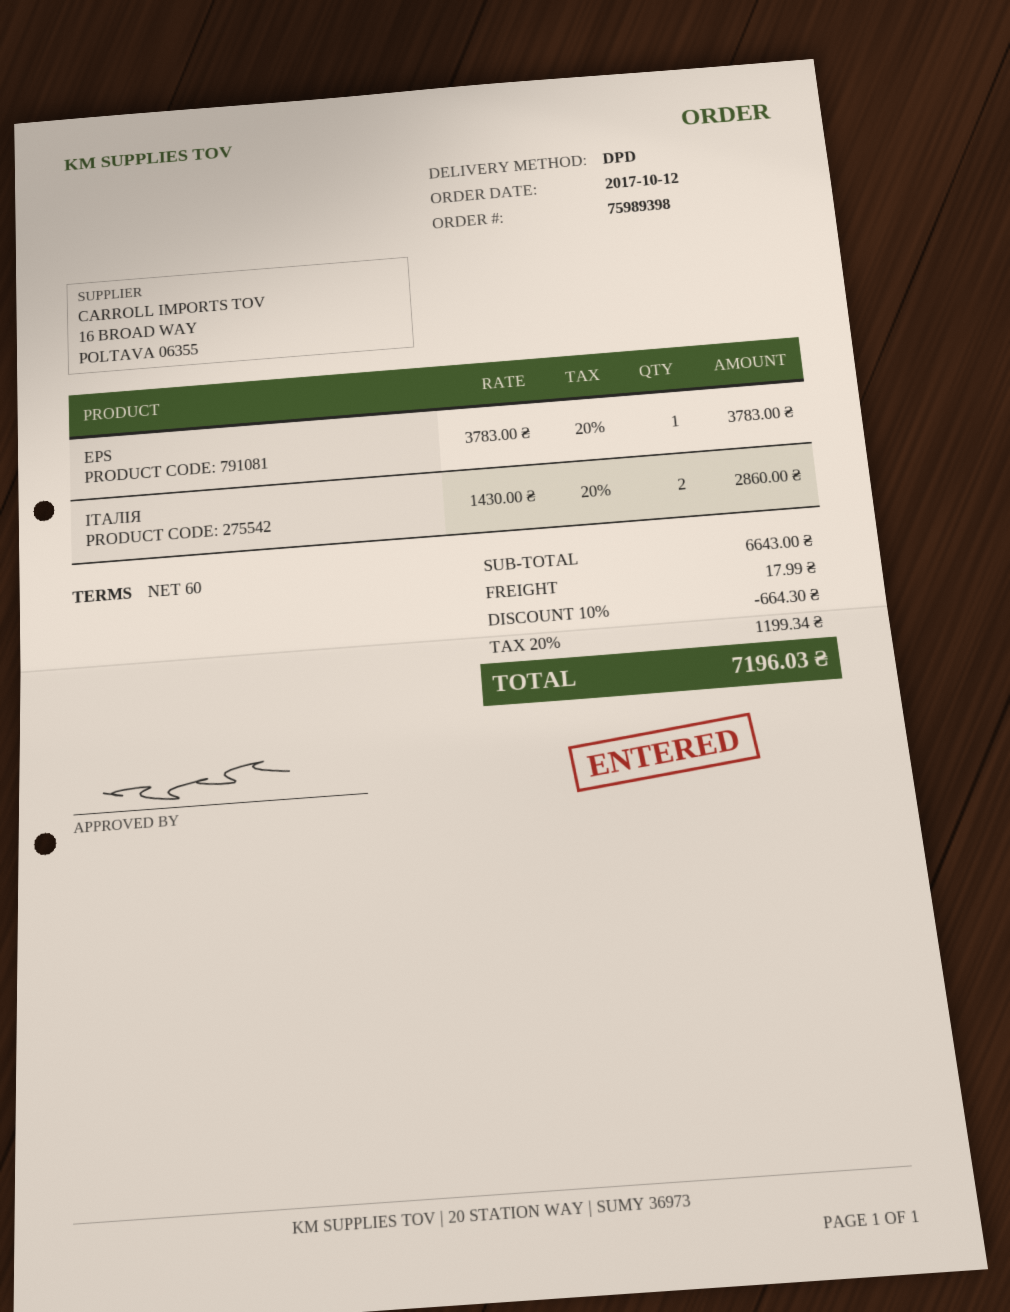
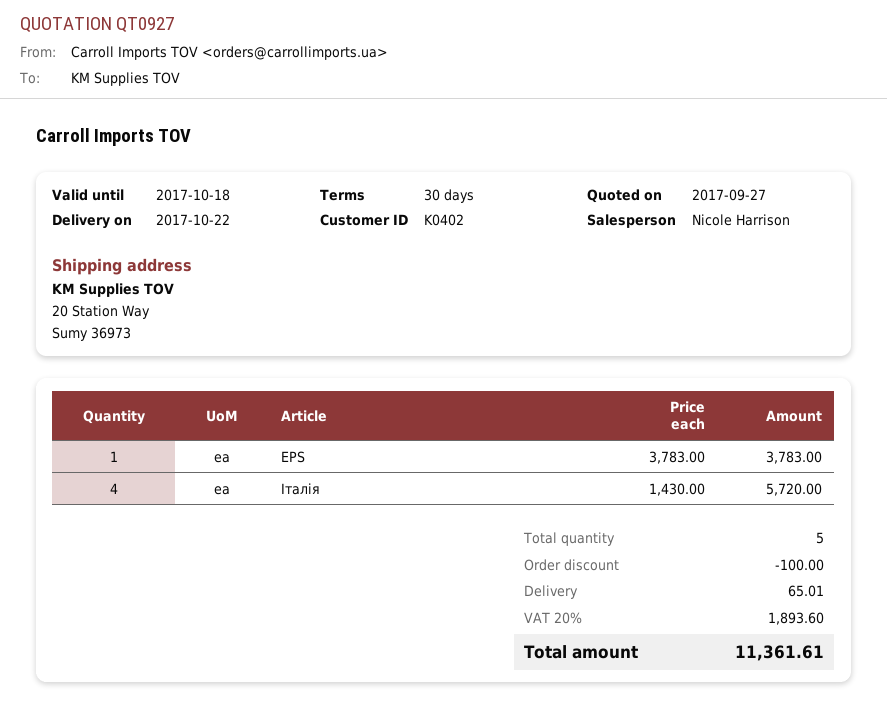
payment terms: 60 days -> 30 days
ІТАЛІЯ: 2 x 1430.00 = 2860.00 -> 4 x 1430.00 = 5720.00
discount: 664.30 -> 100.00
shipping: 17.99 -> 65.01
tax: 20% = 1199.34 -> 20% = 1893.60
total: 7196.03 -> 11361.61

